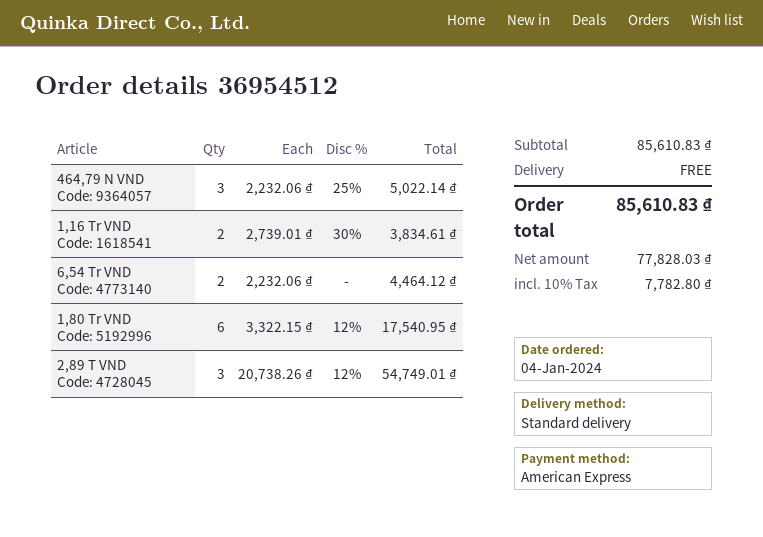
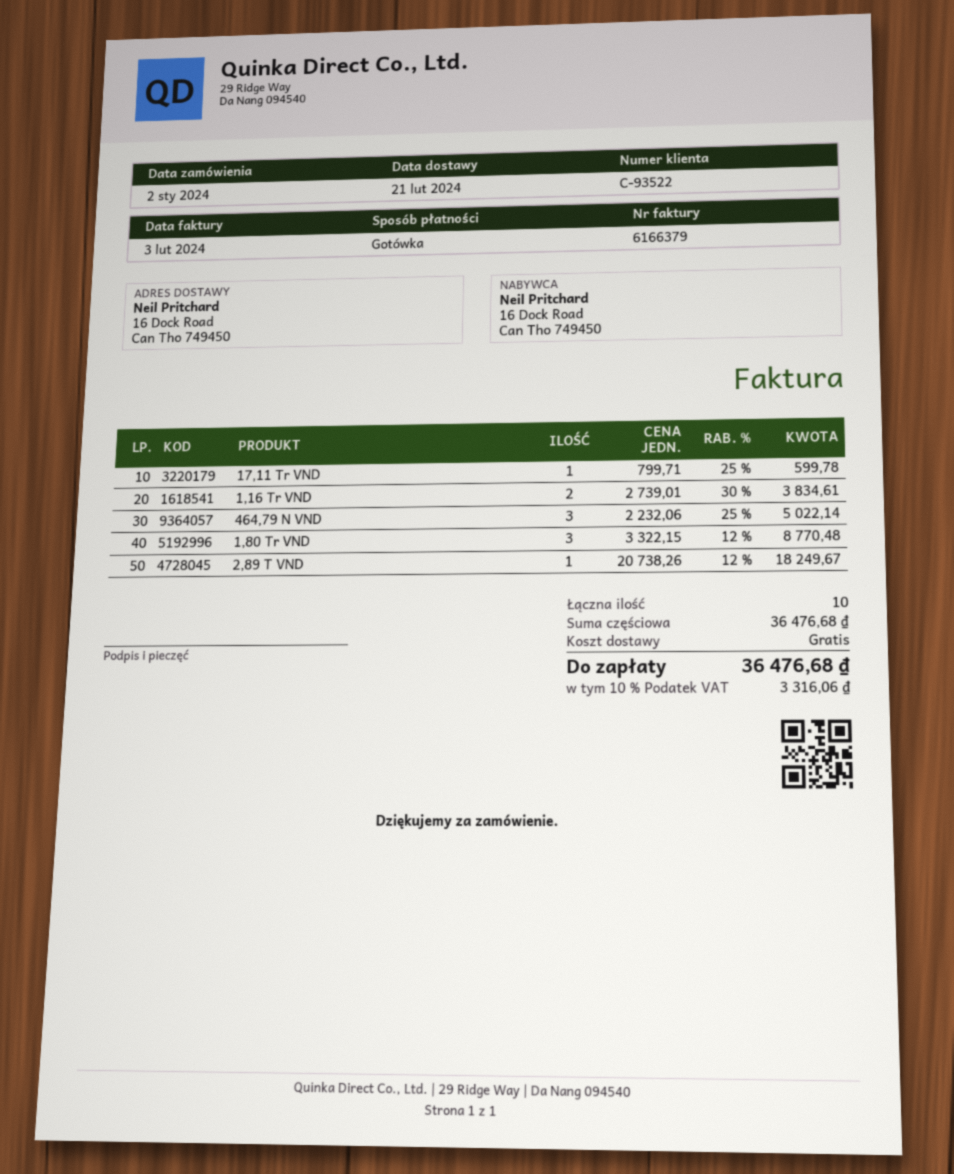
order date: 2024-01-04 -> 2024-01-02
payment method: American Express -> cash
6,54 Tr VND: 2 x 2232.06 = 4464.12 -> none
1,80 Tr VND: 6 x 3322.15 - 12% = 17540.95 -> 3 x 3322.15 - 12% = 8770.48
2,89 T VND: 3 x 20738.26 - 12% = 54749.01 -> 1 x 20738.26 - 12% = 18249.67
17,11 Tr VND: none -> 1 x 799.71 - 25% = 599.78
subtotal: 85610.83 -> 36476.68
tax: 10% = 7782.80 -> 10% = 3316.06
total: 85610.83 -> 36476.68

